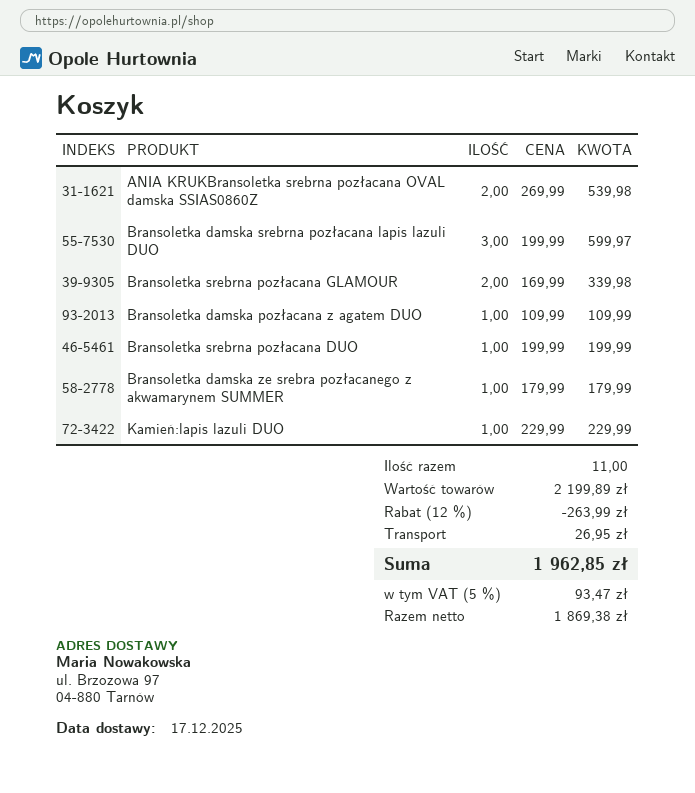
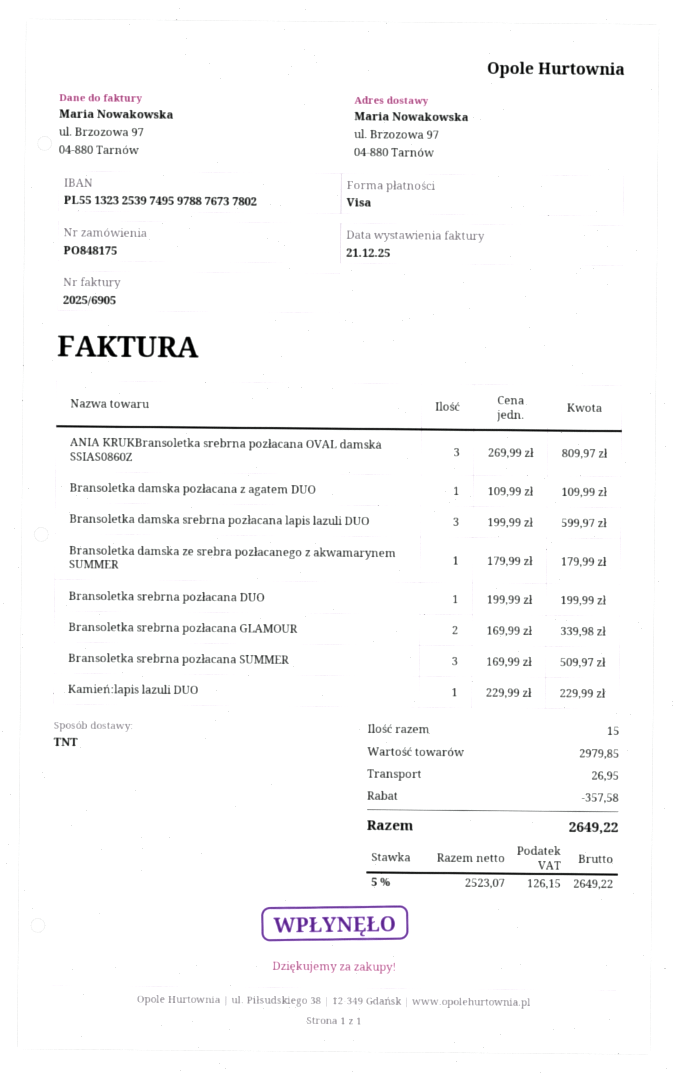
ANIA KRUKBransoletka srebrna pozłacana OVAL damska SSIAS0860Z: 2 x 269.99 = 539.98 -> 3 x 269.99 = 809.97
Bransoletka srebrna pozłacana SUMMER: none -> 3 x 169.99 = 509.97
total quantity: 11 -> 15
subtotal: 2199.89 -> 2979.85
discount: 263.99 -> 357.58
net: 1869.38 -> 2523.07
tax: 5% = 93.47 -> 5% = 126.15
total: 1962.85 -> 2649.22

